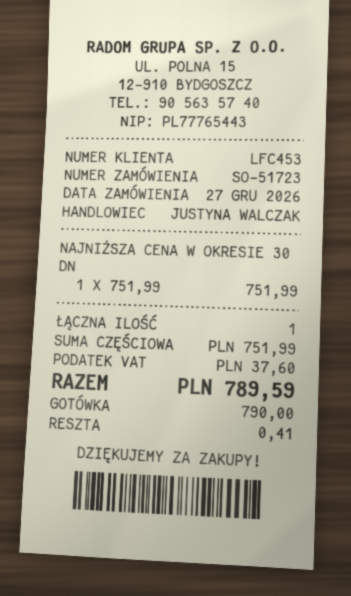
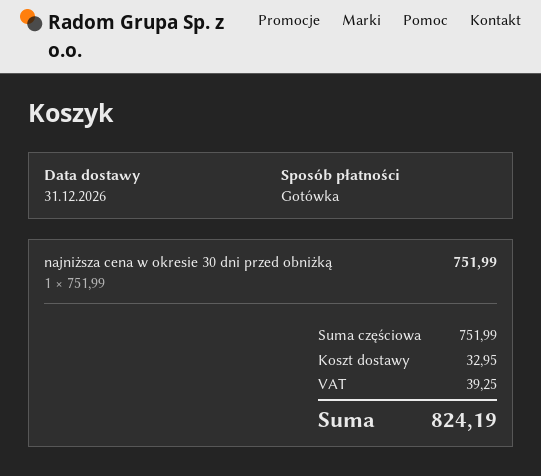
shipping: none -> 32.95
tax: 37.60 -> 39.25
total: 789.59 -> 824.19

